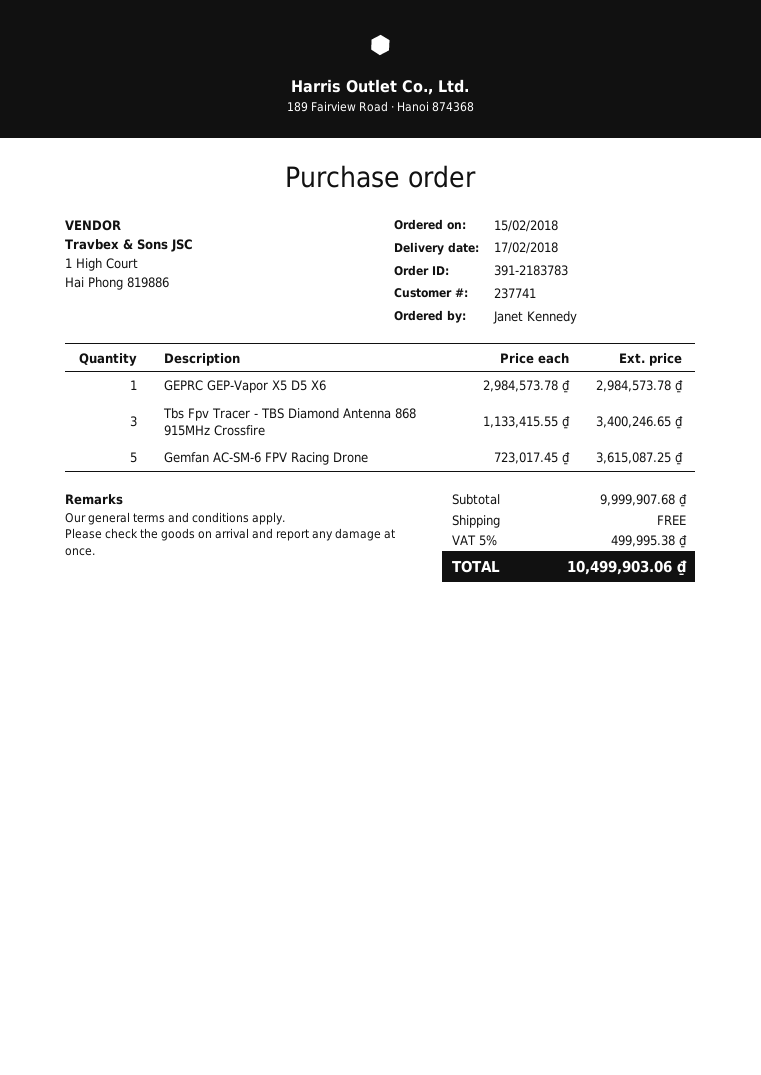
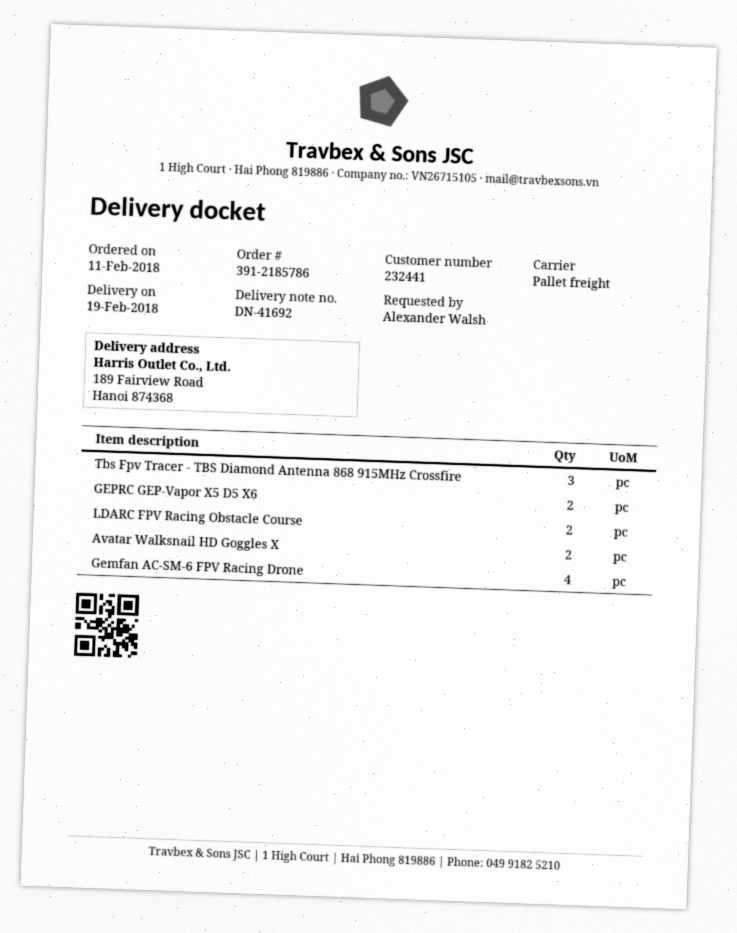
order number: 391-2183783 -> 391-2185786
order date: 2018-02-15 -> 2018-02-11
delivery date: 2018-02-17 -> 2018-02-19
customer number: 237741 -> 232441
ordered by: Janet Kennedy -> Alexander Walsh
GEPRC GEP-Vapor X5 D5 X6: 1 -> 2
Gemfan AC-SM-6 FPV Racing Drone: 5 -> 4
LDARC FPV Racing Obstacle Course: none -> 2
Avatar Walksnail HD Goggles X: none -> 2

